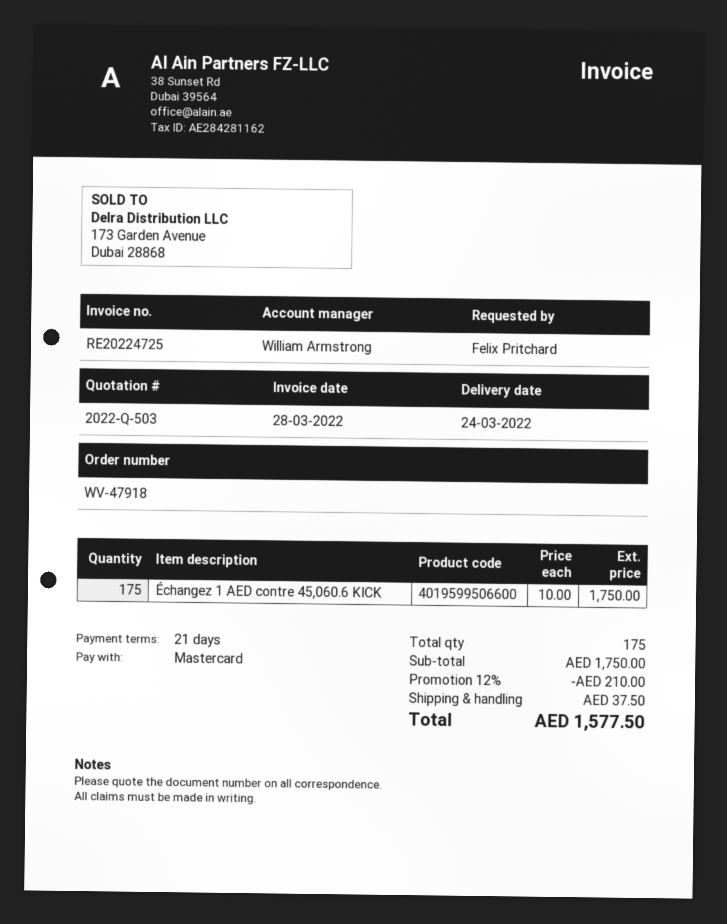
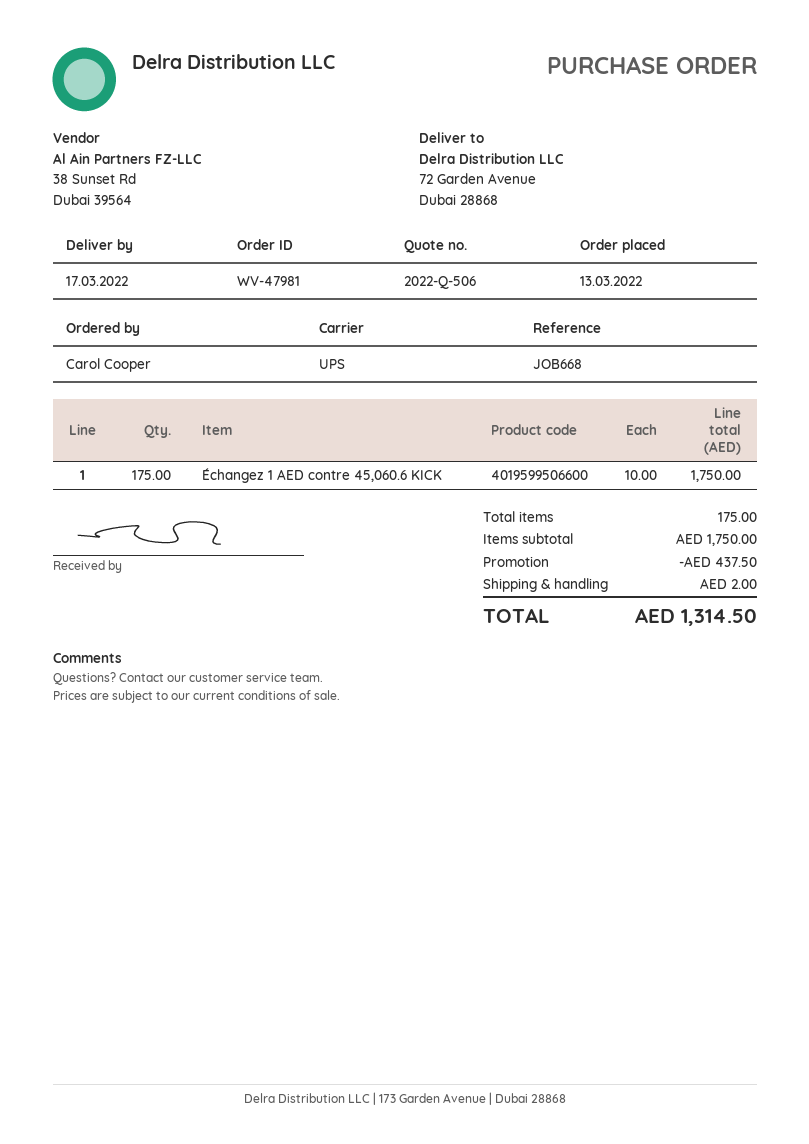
quote number: 2022-Q-503 -> 2022-Q-506
order number: WV-47918 -> WV-47981
delivery date: 2022-03-24 -> 2022-03-17
ordered by: Felix Pritchard -> Carol Cooper
discount: 210.00 -> 437.50
shipping: 37.50 -> 2.00
total: 1577.50 -> 1314.50

